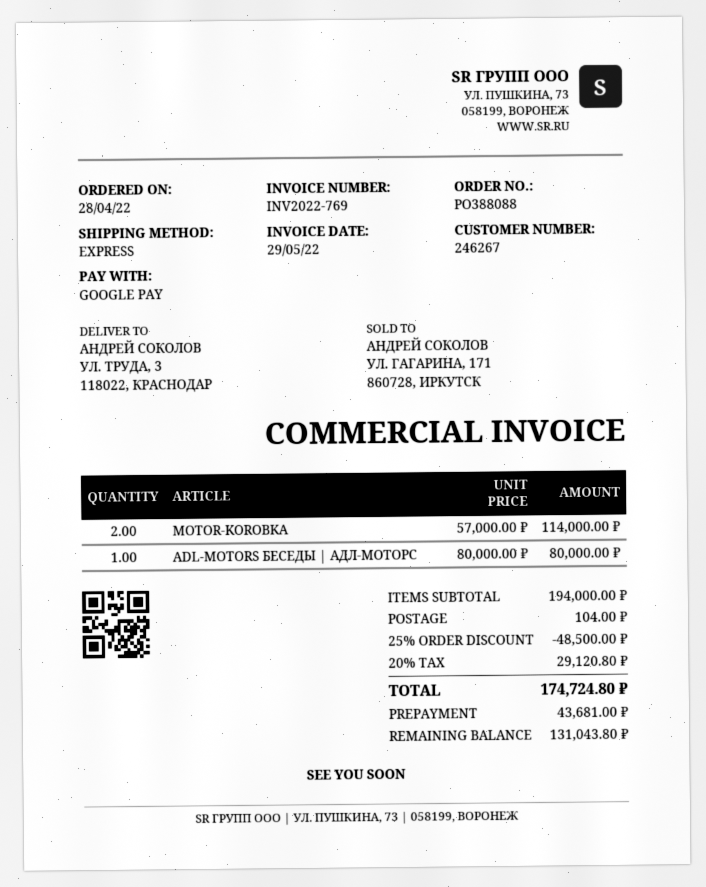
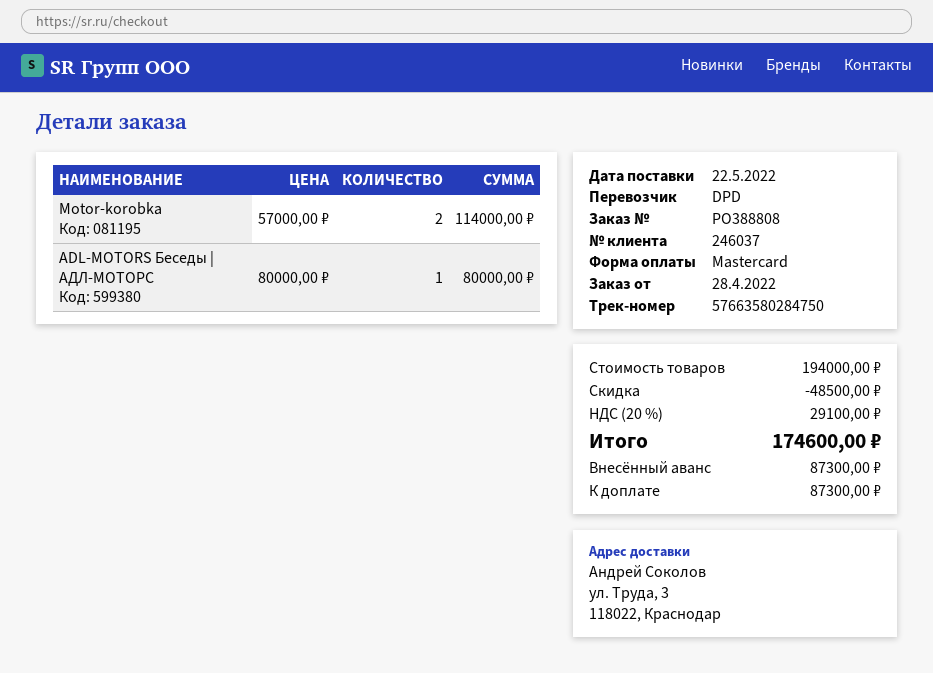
order number: PO388088 -> PO388808
customer number: 246267 -> 246037
payment method: Google Pay -> Mastercard
shipping method: express -> DPD
shipping: 104.00 -> none
tax: 20% = 29120.80 -> 20% = 29100.00
total: 174724.80 -> 174600.00
deposit: 43681.00 -> 87300.00
balance: 131043.80 -> 87300.00

